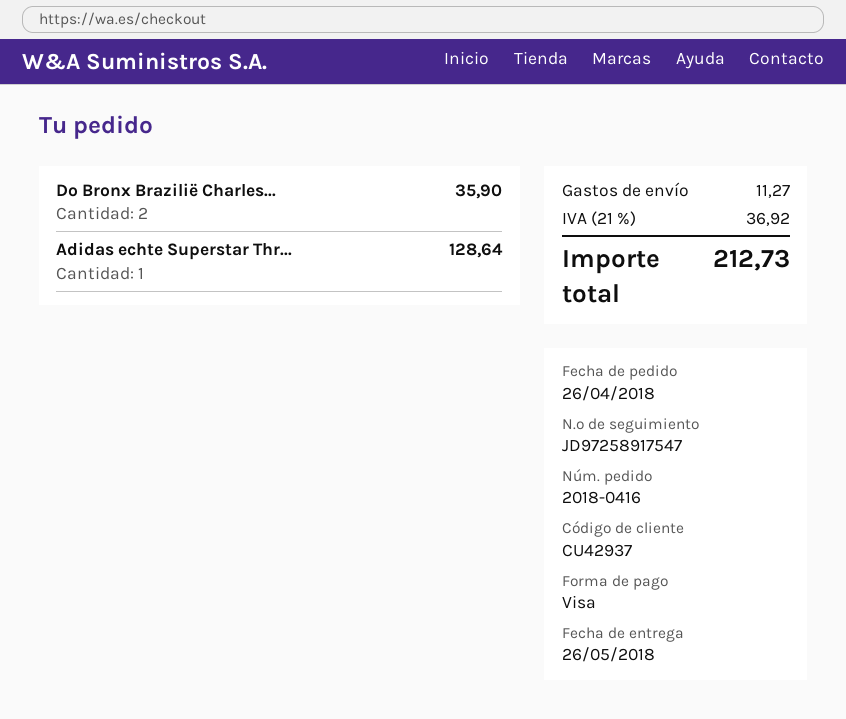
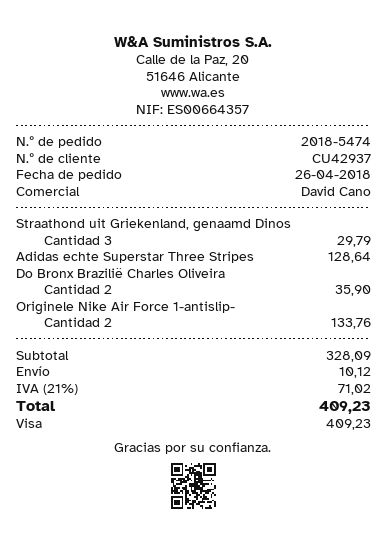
order number: 2018-0416 -> 2018-5474
Straathond uit Griekenland, genaamd Dinos: none -> 3 for 29.79
Originele Nike Air Force 1-antislip-: none -> 2 for 133.76
shipping: 11.27 -> 10.12
tax: 21% = 36.92 -> 21% = 71.02
total: 212.73 -> 409.23

